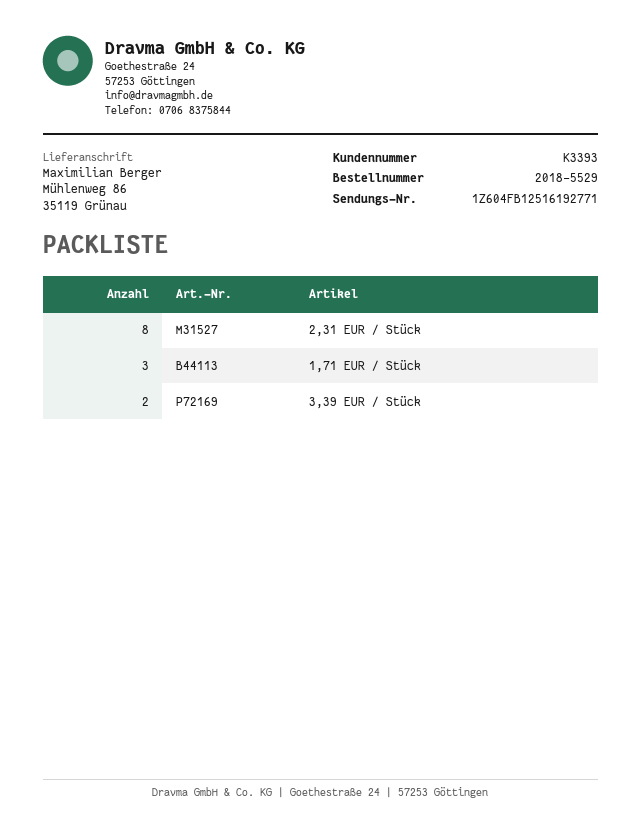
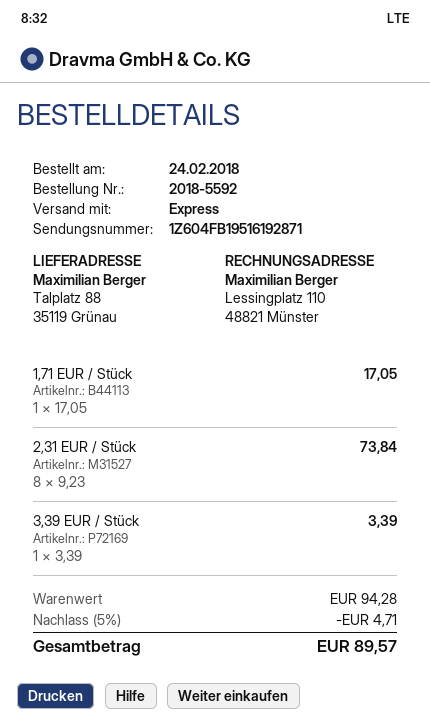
order number: 2018-5529 -> 2018-5592
tracking number: 1Z604FB12516192771 -> 1Z604FB19516192871
ship to: Mühlenweg 86, 35119 Grünau -> Talplatz 88, 35119 Grünau
1,71 EUR / Stück: 3 -> 1
3,39 EUR / Stück: 2 -> 1

